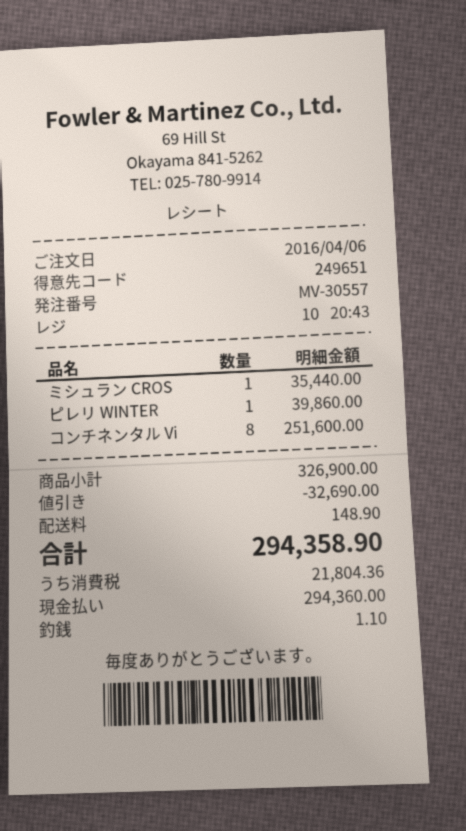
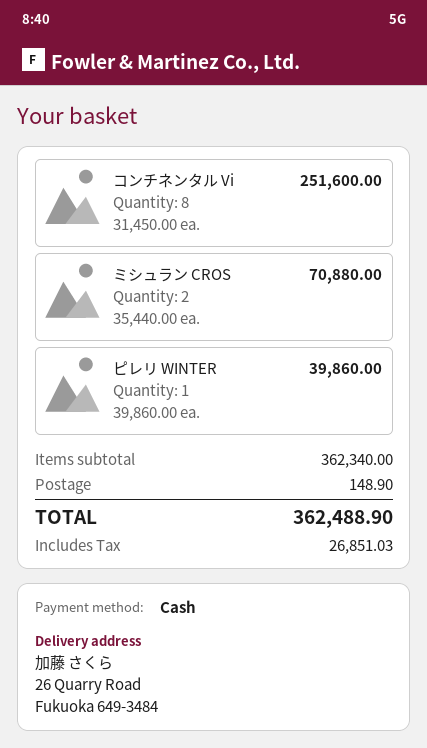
ミシュラン CROS: 1 for 35440.00 -> 2 for 70880.00
subtotal: 326900.00 -> 362340.00
discount: 32690.00 -> none
tax: 21804.36 -> 26851.03
total: 294358.90 -> 362488.90

